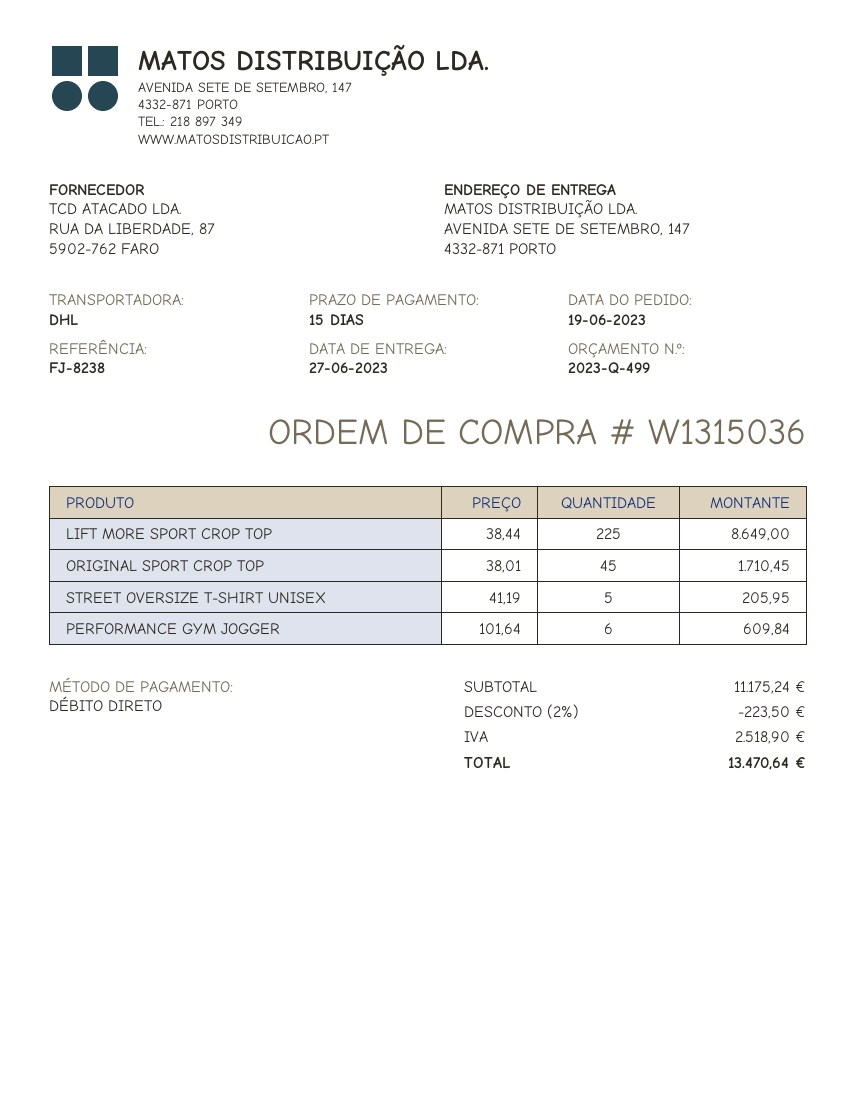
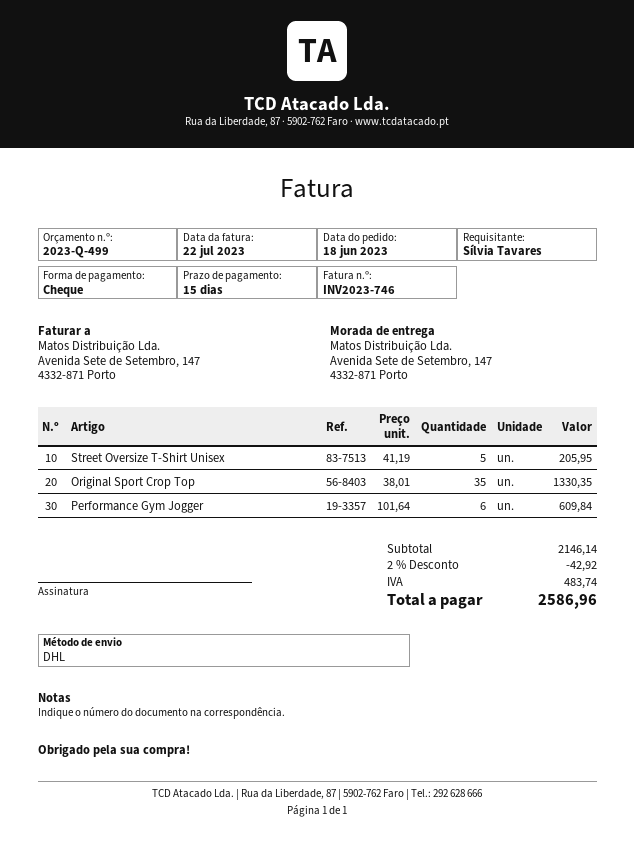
order date: 2023-06-19 -> 2023-06-18
payment method: direct debit -> cheque
LIFT MORE SPORT CROP TOP: 225 x 38.44 = 8649.00 -> none
ORIGINAL SPORT CROP TOP: 45 x 38.01 = 1710.45 -> 35 x 38.01 = 1330.35
subtotal: 11175.24 -> 2146.14
discount: 2% = 223.50 -> 2% = 42.92
tax: 2518.90 -> 483.74
total: 13470.64 -> 2586.96

